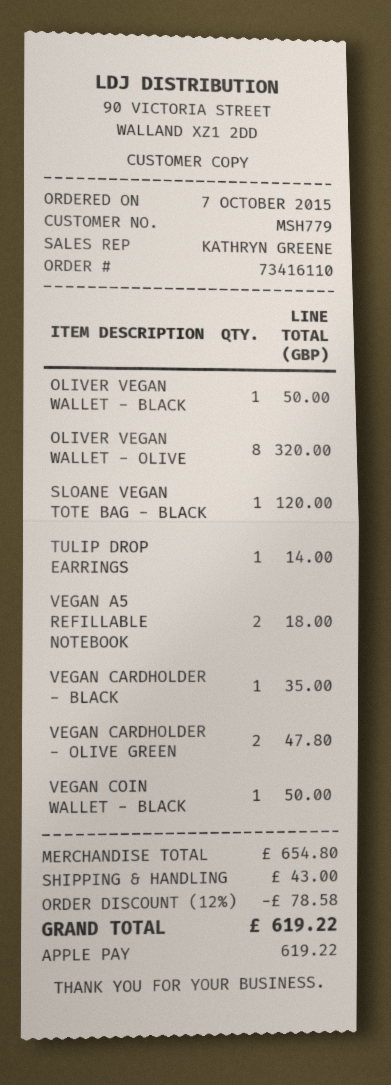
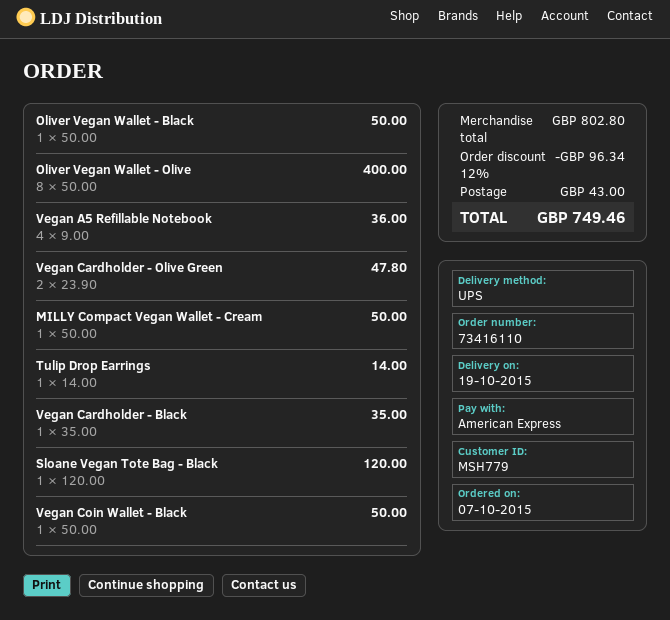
payment method: Apple Pay -> American Express
OLIVER VEGAN WALLET - OLIVE: 8 for 320.00 -> 8 for 400.00
VEGAN A5 REFILLABLE NOTEBOOK: 2 for 18.00 -> 4 for 36.00
MILLY Compact Vegan Wallet - Cream: none -> 1 for 50.00
subtotal: 654.80 -> 802.80
discount: 12% = 78.58 -> 12% = 96.34
total: 619.22 -> 749.46

